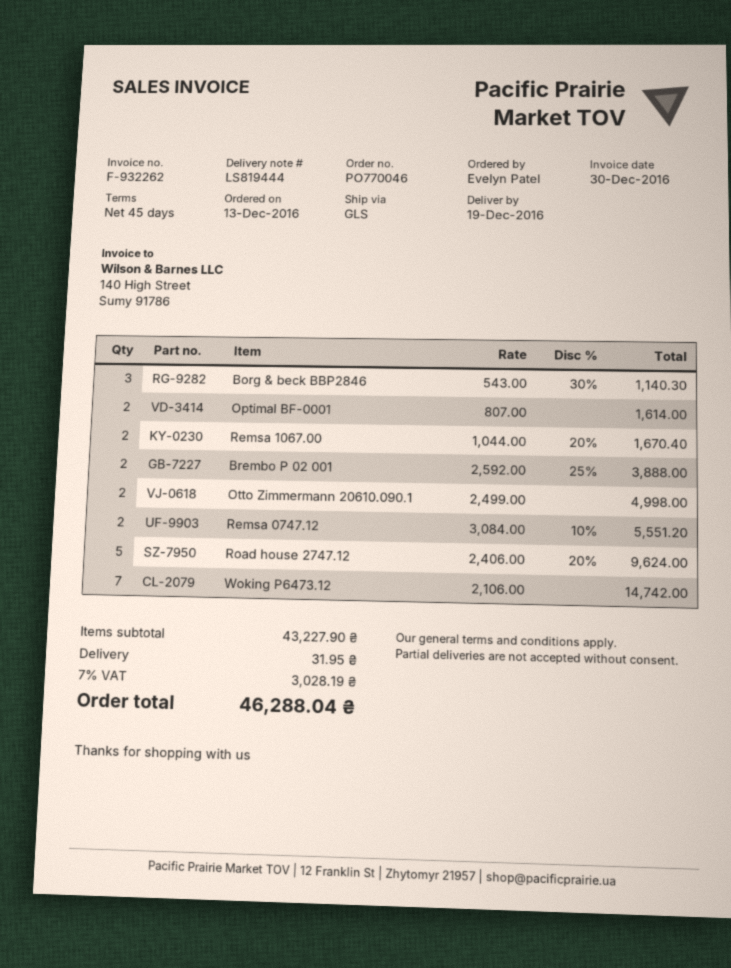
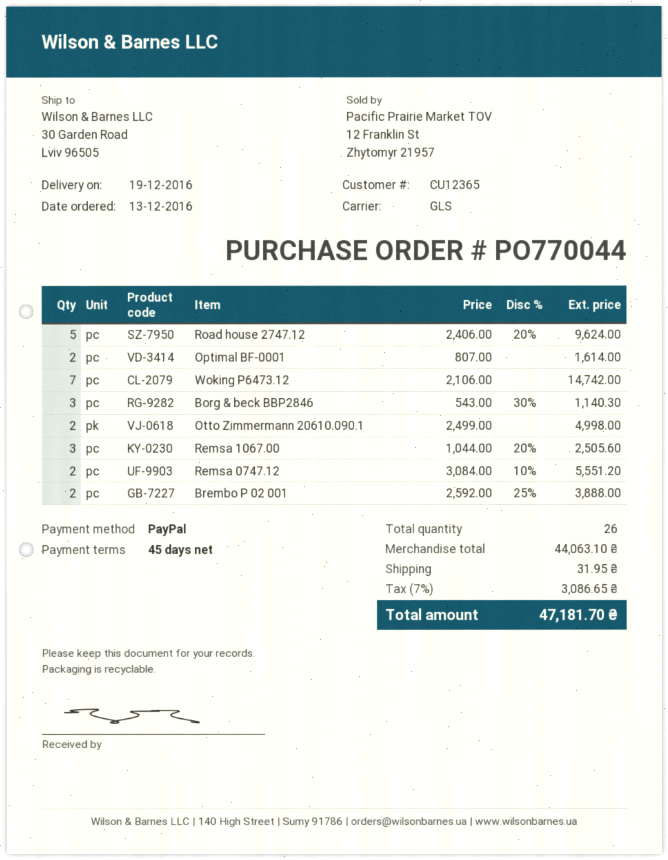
order number: PO770046 -> PO770044
Remsa 1067.00: 2 x 1044.00 - 20% = 1670.40 -> 3 x 1044.00 - 20% = 2505.60
subtotal: 43227.90 -> 44063.10
tax: 7% = 3028.19 -> 7% = 3086.65
total: 46288.04 -> 47181.70

